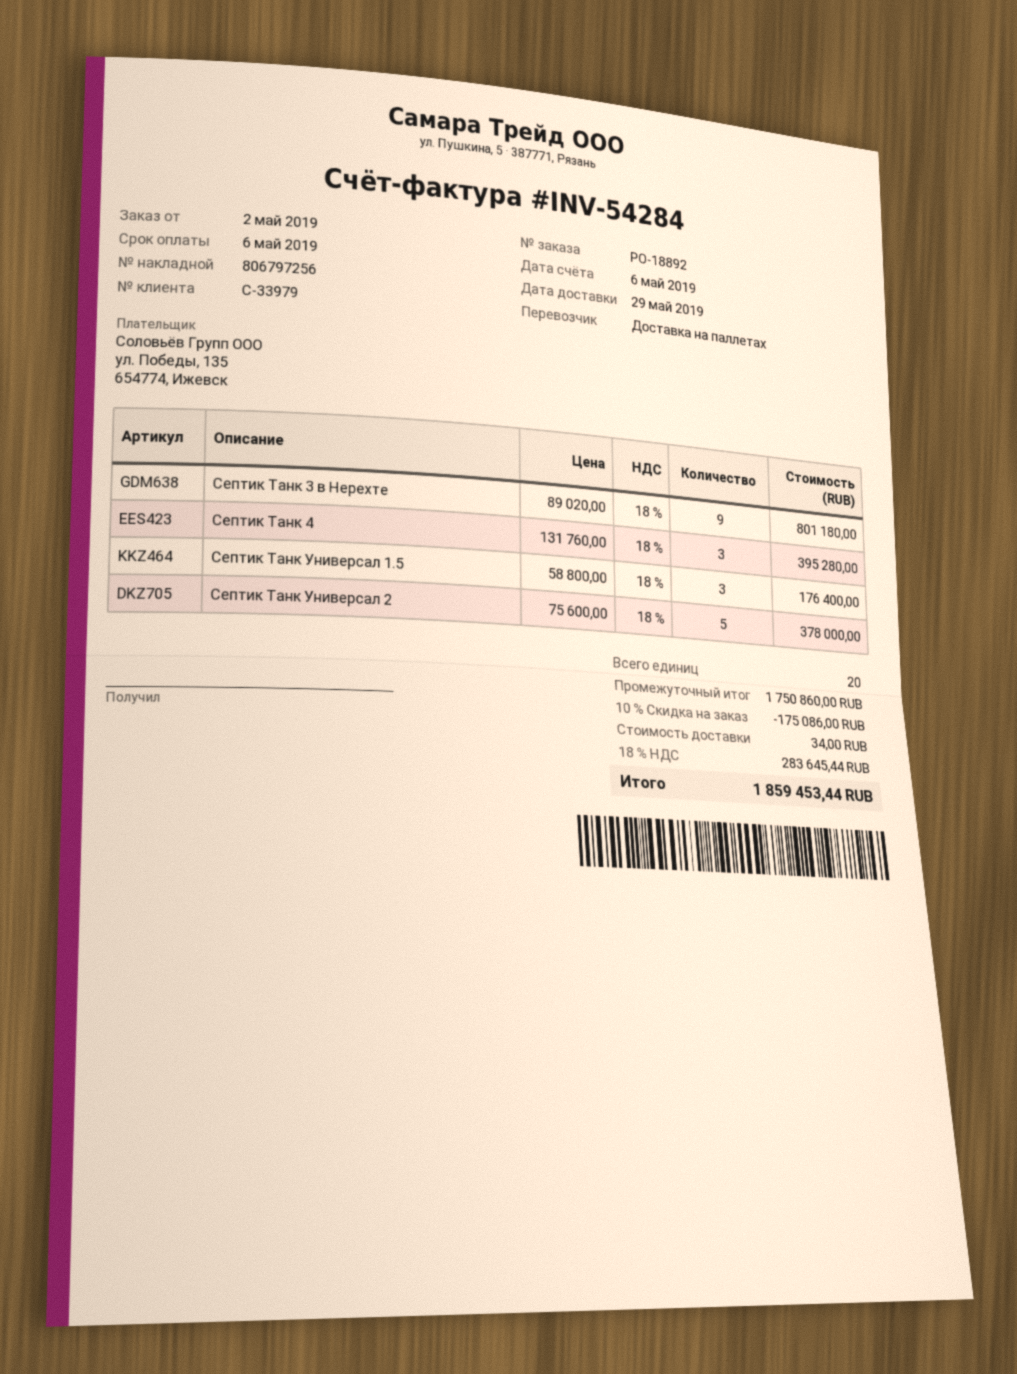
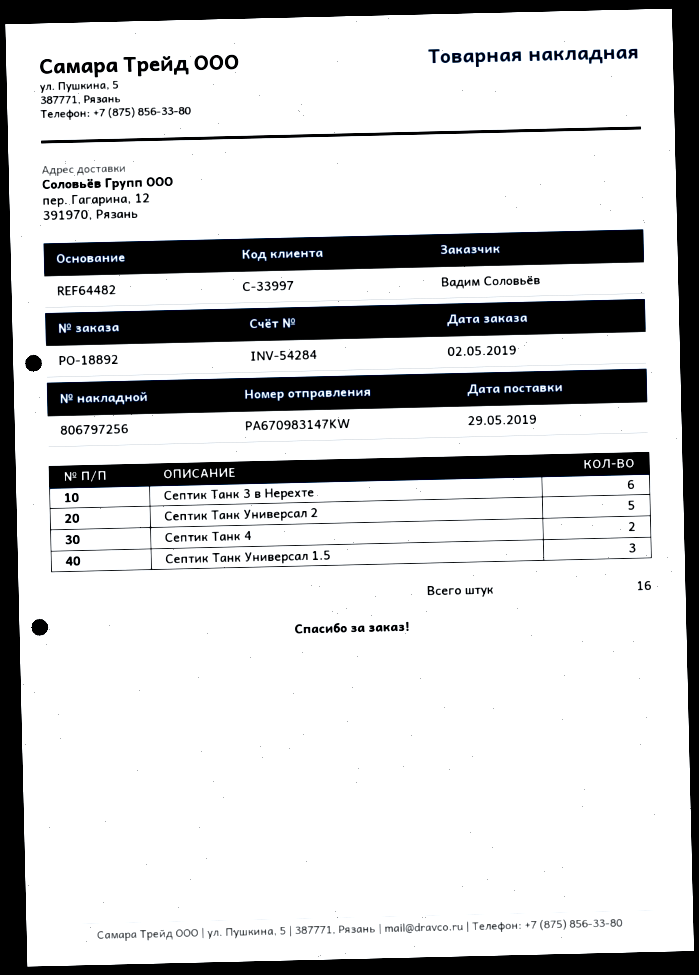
customer number: C-33979 -> C-33997
Септик Танк 3 в Нерехте: 9 -> 6
Септик Танк 4: 3 -> 2
total quantity: 20 -> 16

